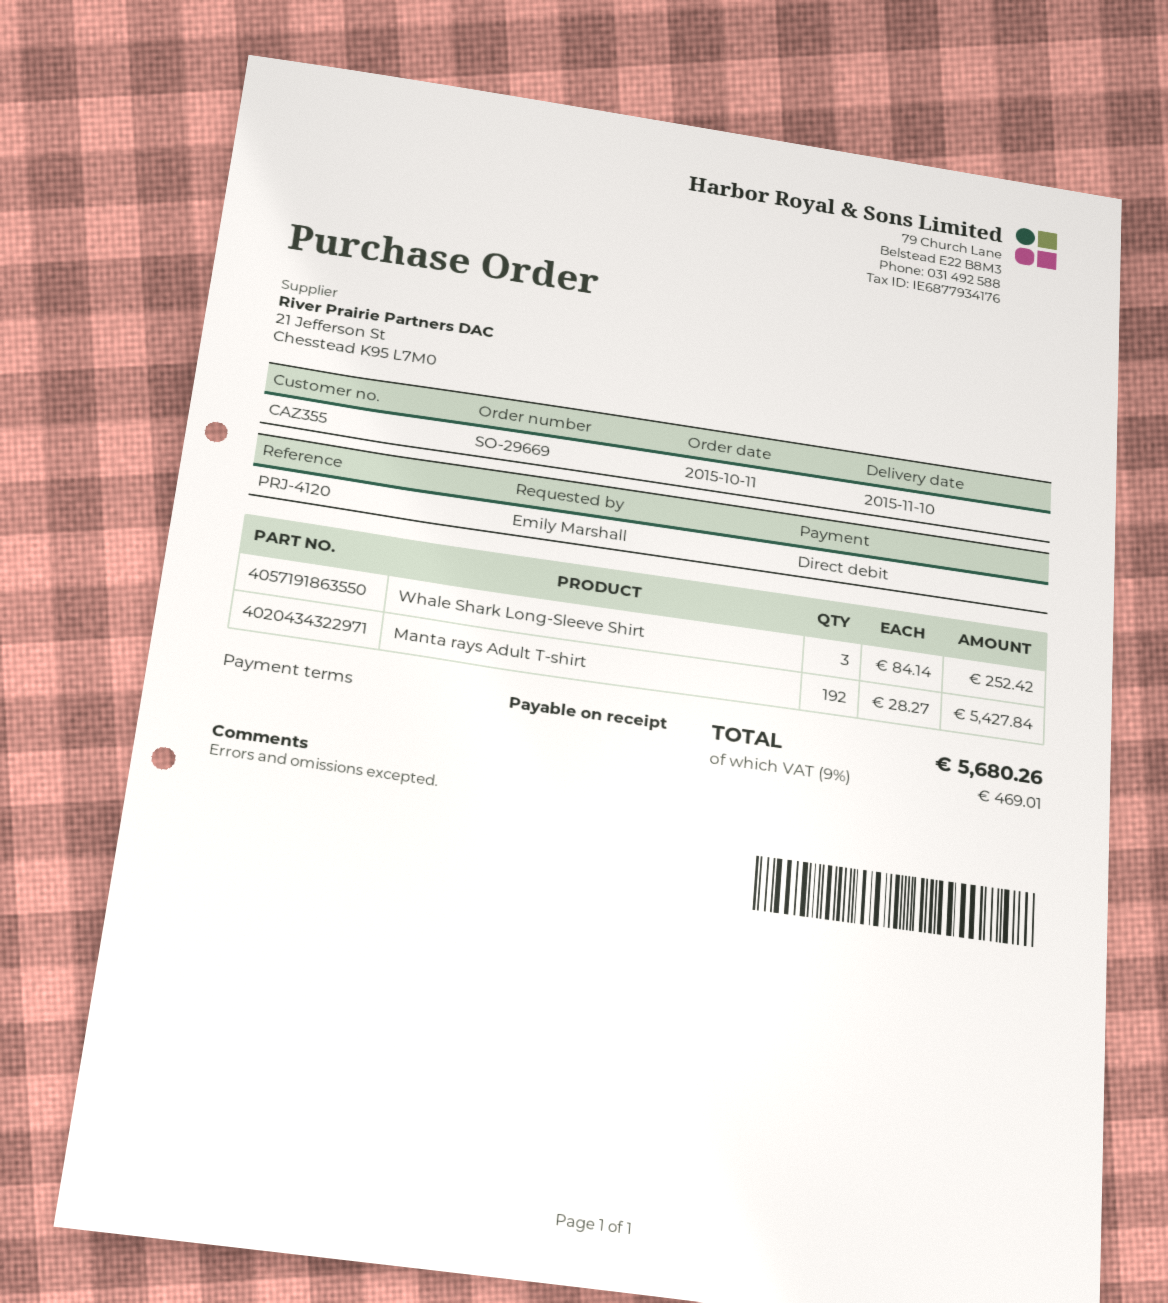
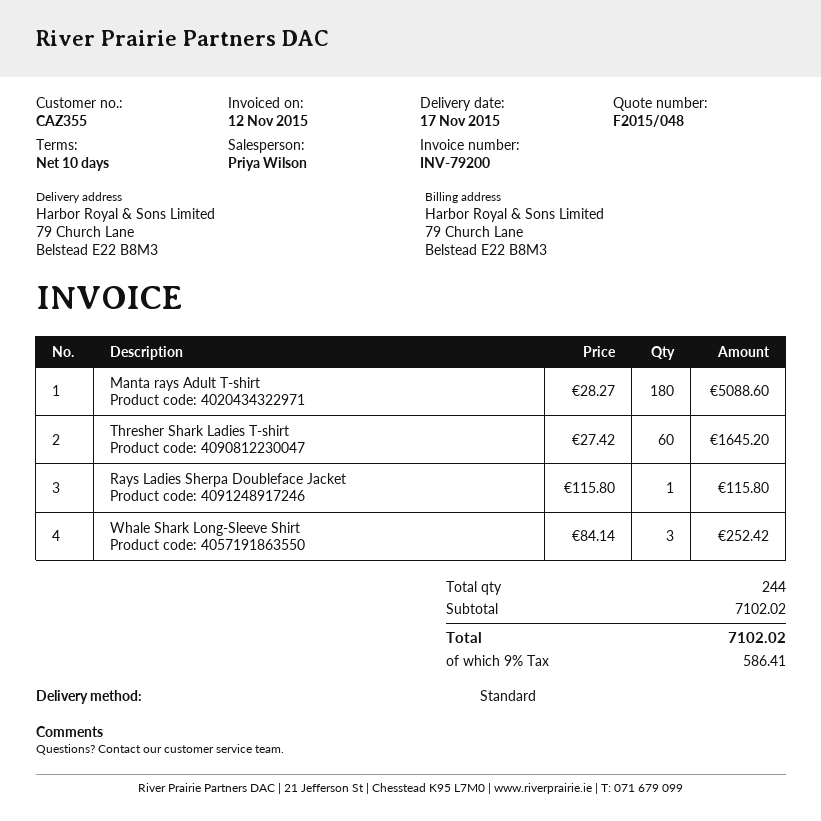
delivery date: 2015-11-10 -> 2015-11-17
payment terms: on receipt -> 10 days
Manta rays Adult T-shirt: 192 x 28.27 = 5427.84 -> 180 x 28.27 = 5088.60
Thresher Shark Ladies T-shirt: none -> 60 x 27.42 = 1645.20
Rays Ladies Sherpa Doubleface Jacket: none -> 1 x 115.80 = 115.80
tax: 9% = 469.01 -> 9% = 586.41
total: 5680.26 -> 7102.02

